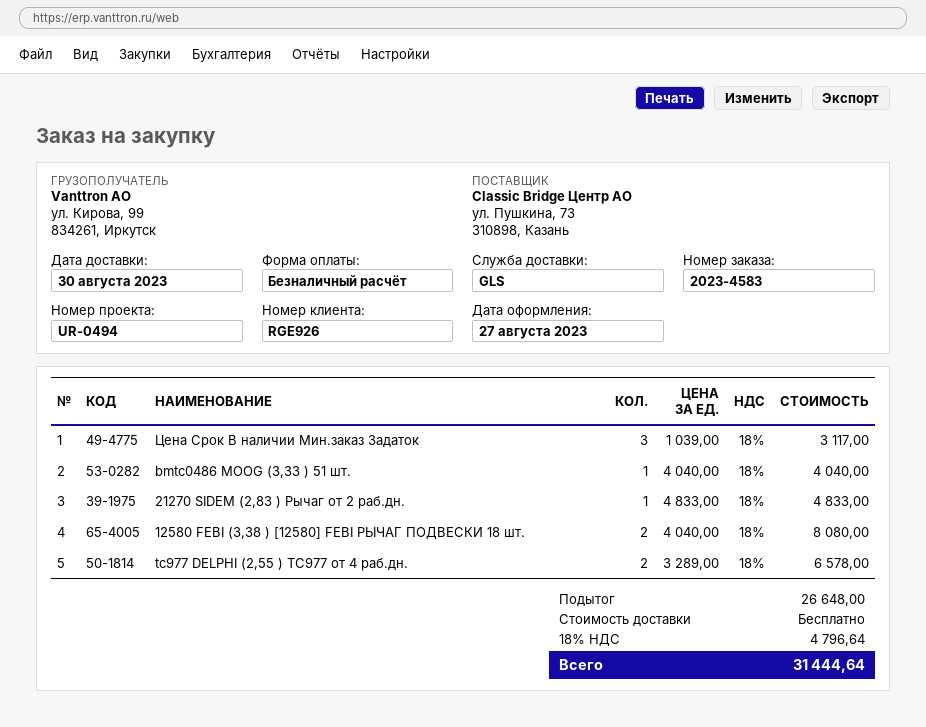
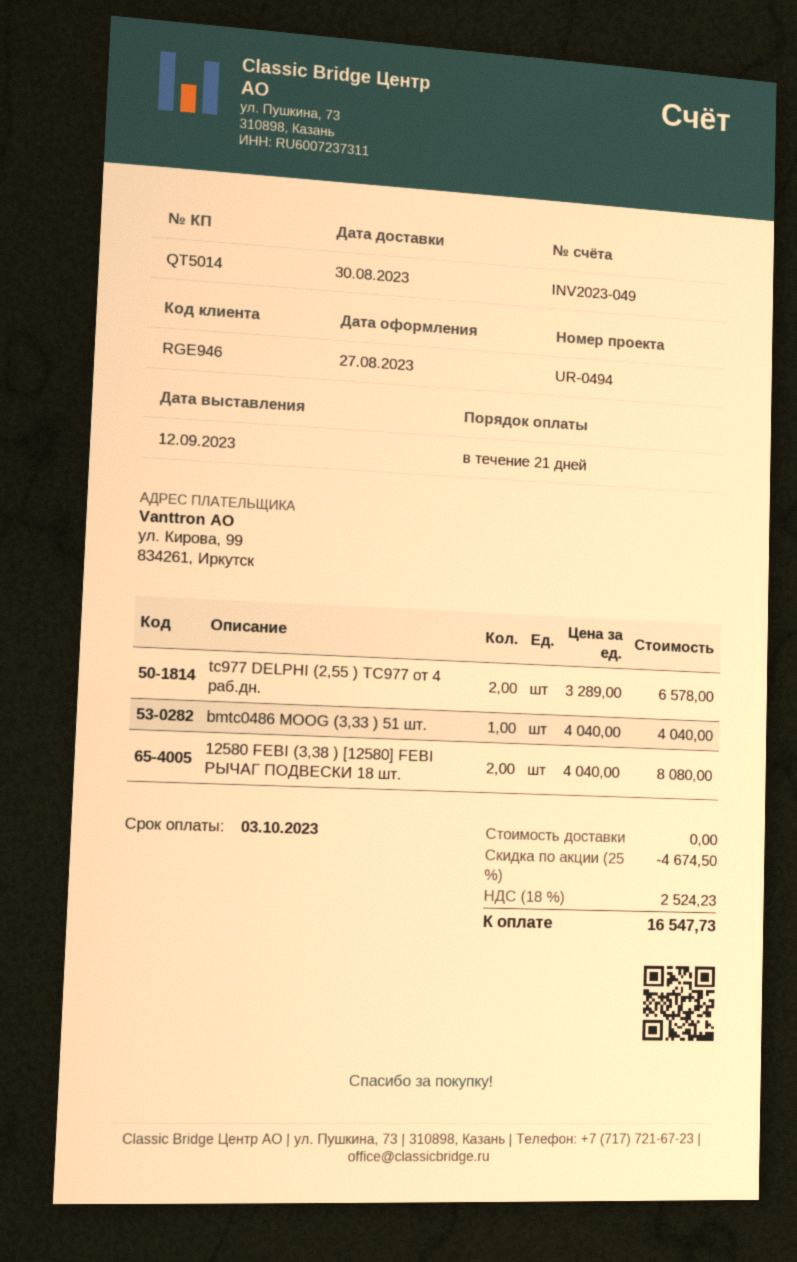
customer number: RGE926 -> RGE946
Цена Срок В наличии Мин.заказ Задаток: 3 x 1039.00 = 3117.00 -> none
21270 SIDEM (2,83 ) Рычаг от 2 раб.дн.: 1 x 4833.00 = 4833.00 -> none
discount: none -> 25% = 4674.50
tax: 18% = 4796.64 -> 18% = 2524.23
total: 31444.64 -> 16547.73

